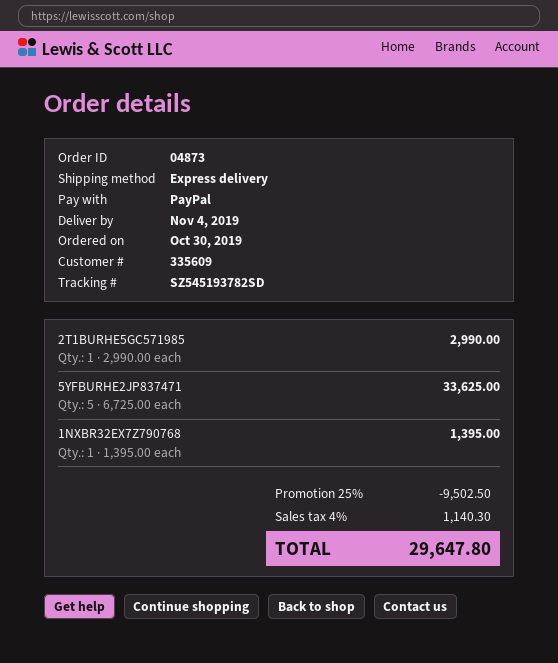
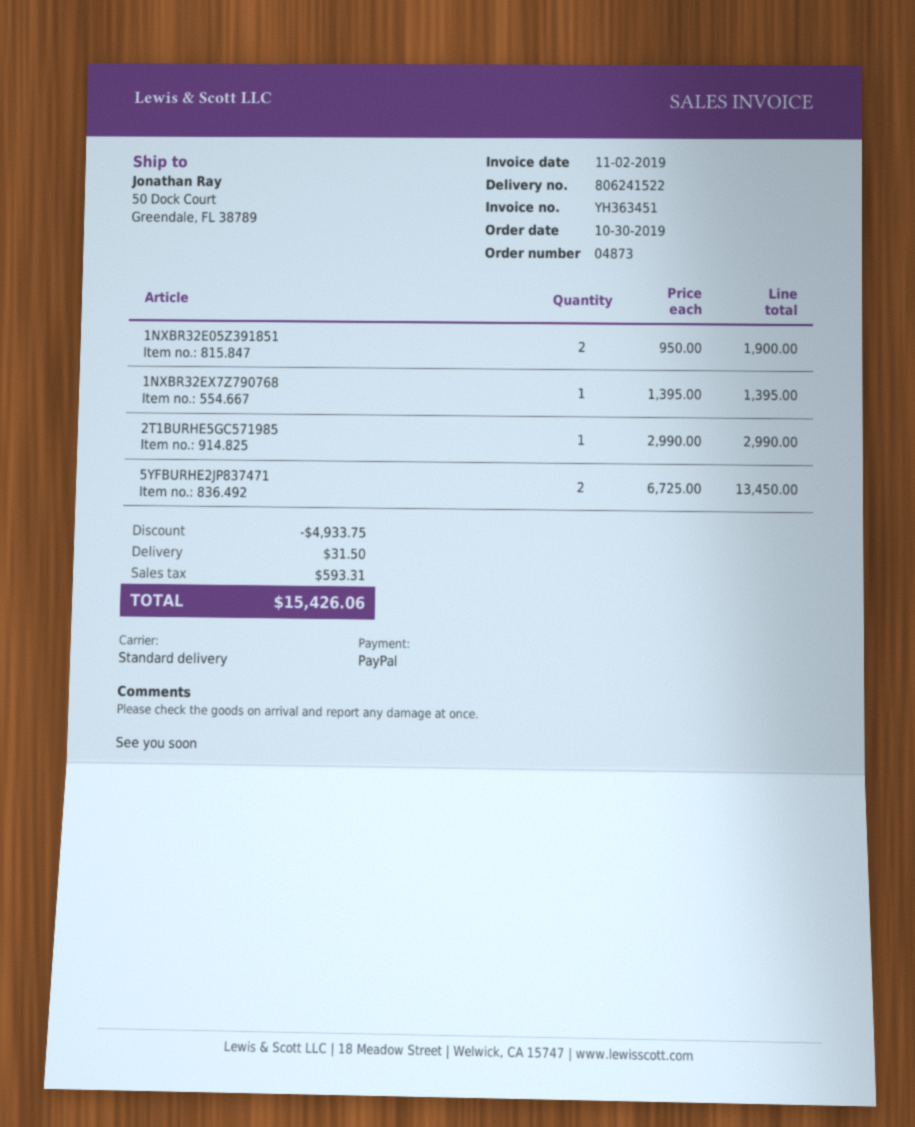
shipping method: express -> standard
5YFBURHE2JP837471: 5 x 6725.00 = 33625.00 -> 2 x 6725.00 = 13450.00
1NXBR32E05Z391851: none -> 2 x 950.00 = 1900.00
discount: 9502.50 -> 4933.75
shipping: none -> 31.50
tax: 1140.30 -> 593.31
total: 29647.80 -> 15426.06

